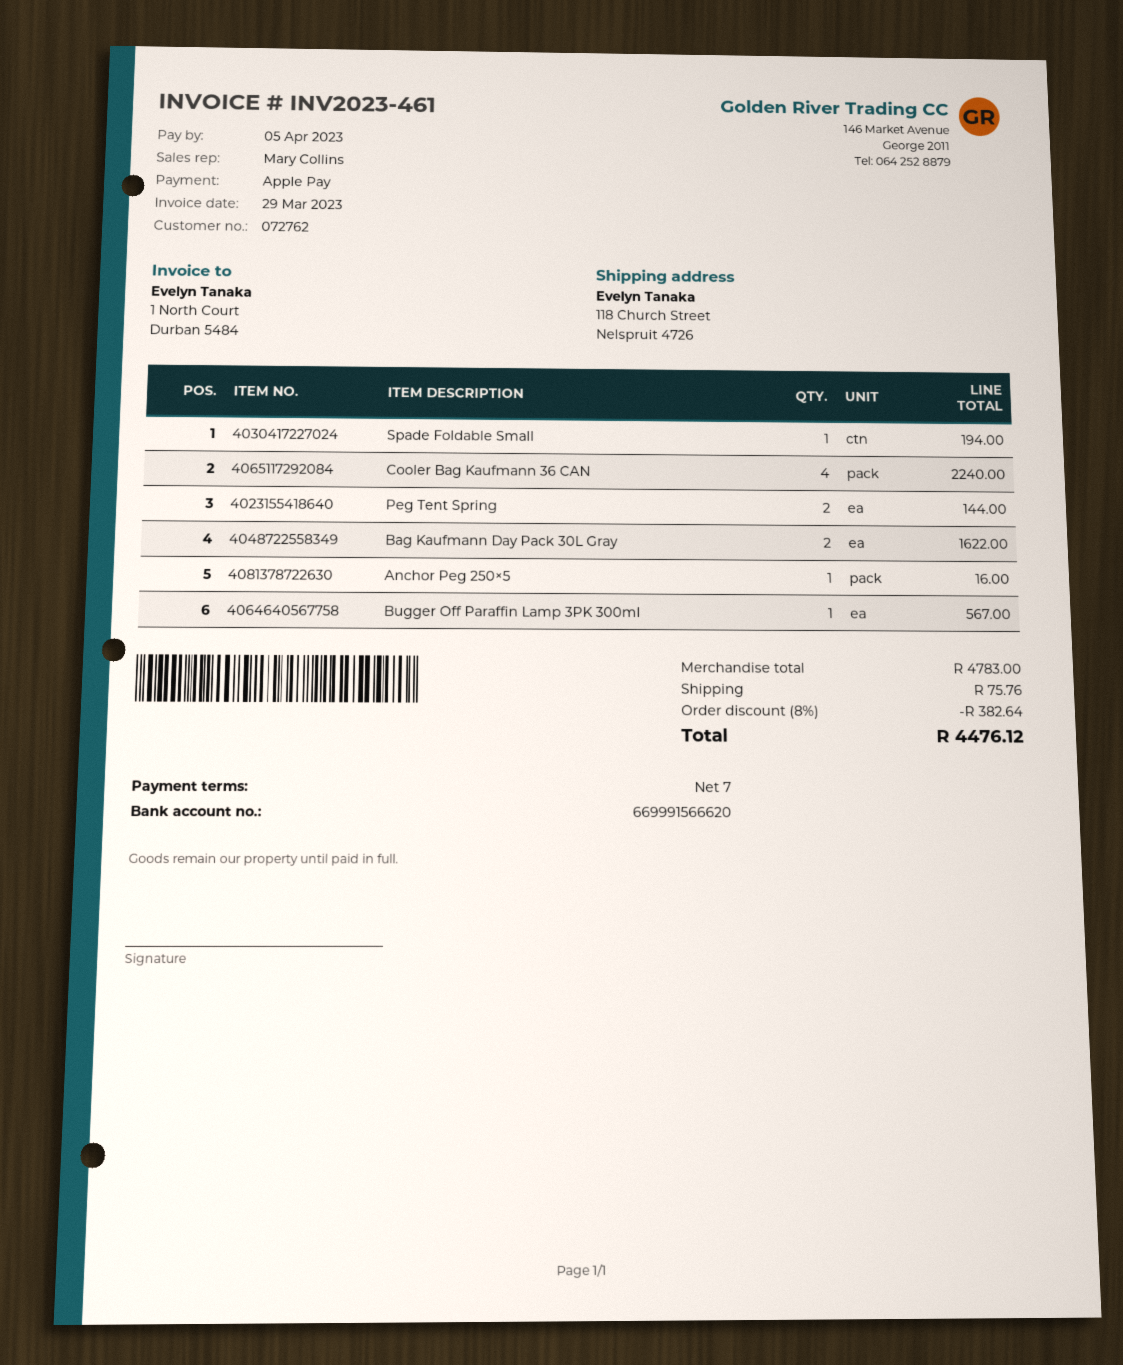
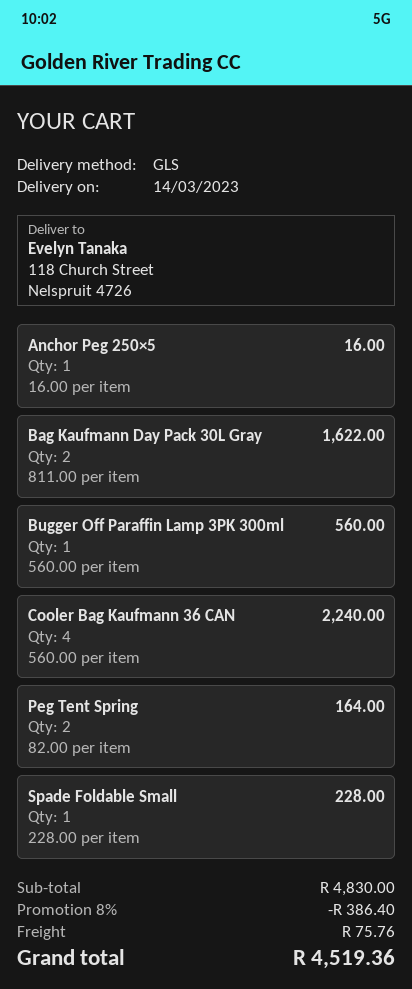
Spade Foldable Small: 1 for 194.00 -> 1 for 228.00
Peg Tent Spring: 2 for 144.00 -> 2 for 164.00
Bugger Off Paraffin Lamp 3PK 300ml: 1 for 567.00 -> 1 for 560.00
subtotal: 4783.00 -> 4830.00
discount: 8% = 382.64 -> 8% = 386.40
total: 4476.12 -> 4519.36

